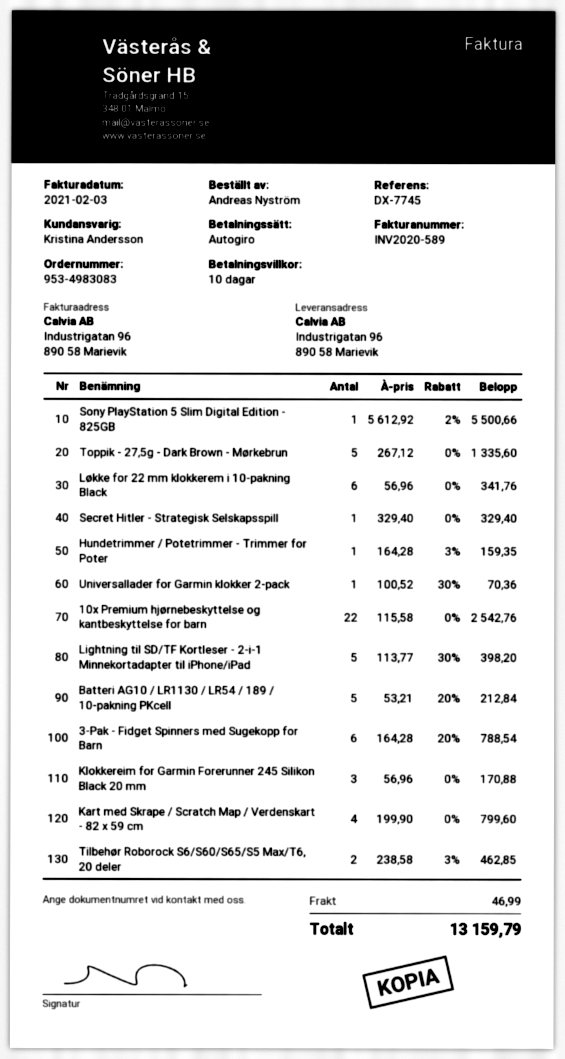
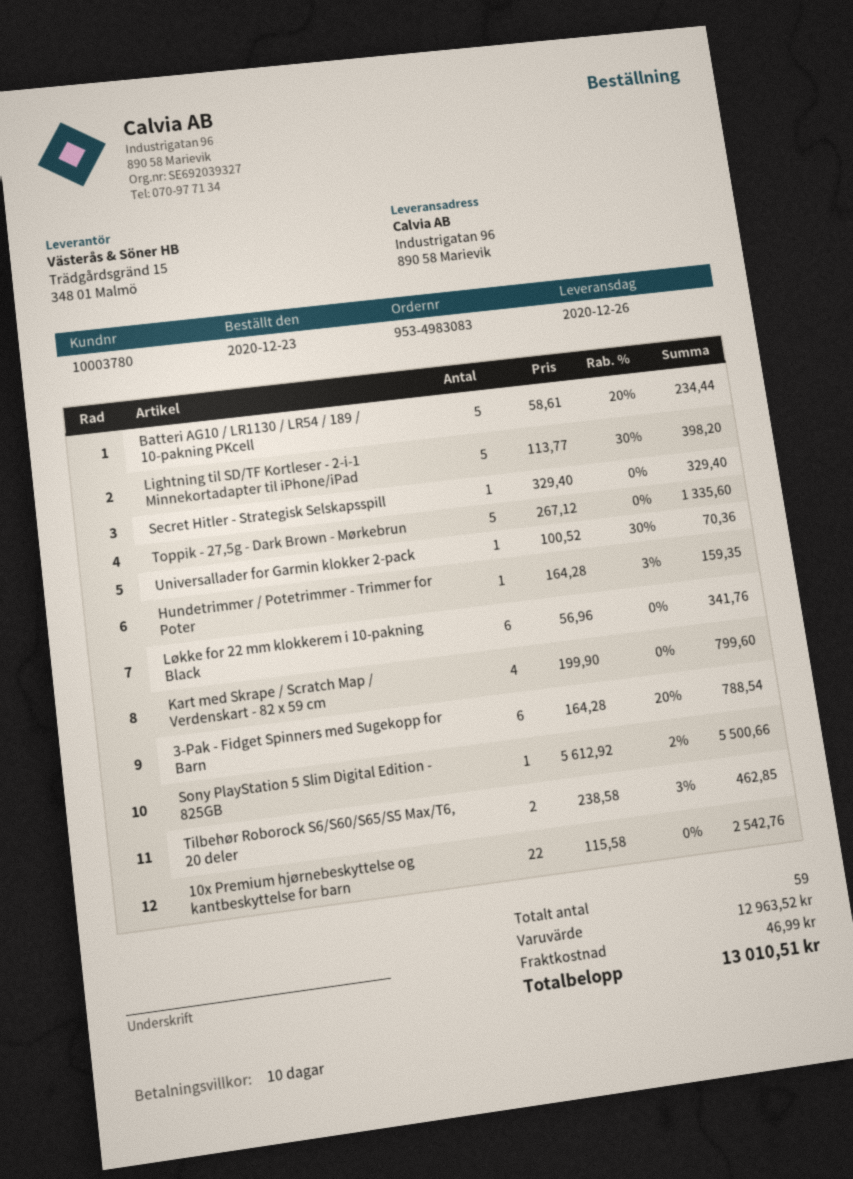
Batteri AG10 / LR1130 / LR54 / 189 / 10-pakning PKcell: 5 x 53.21 - 20% = 212.84 -> 5 x 58.61 - 20% = 234.44
Klokkereim for Garmin Forerunner 245 Silikon Black 20 mm: 3 x 56.96 = 170.88 -> none
total: 13159.79 -> 13010.51

